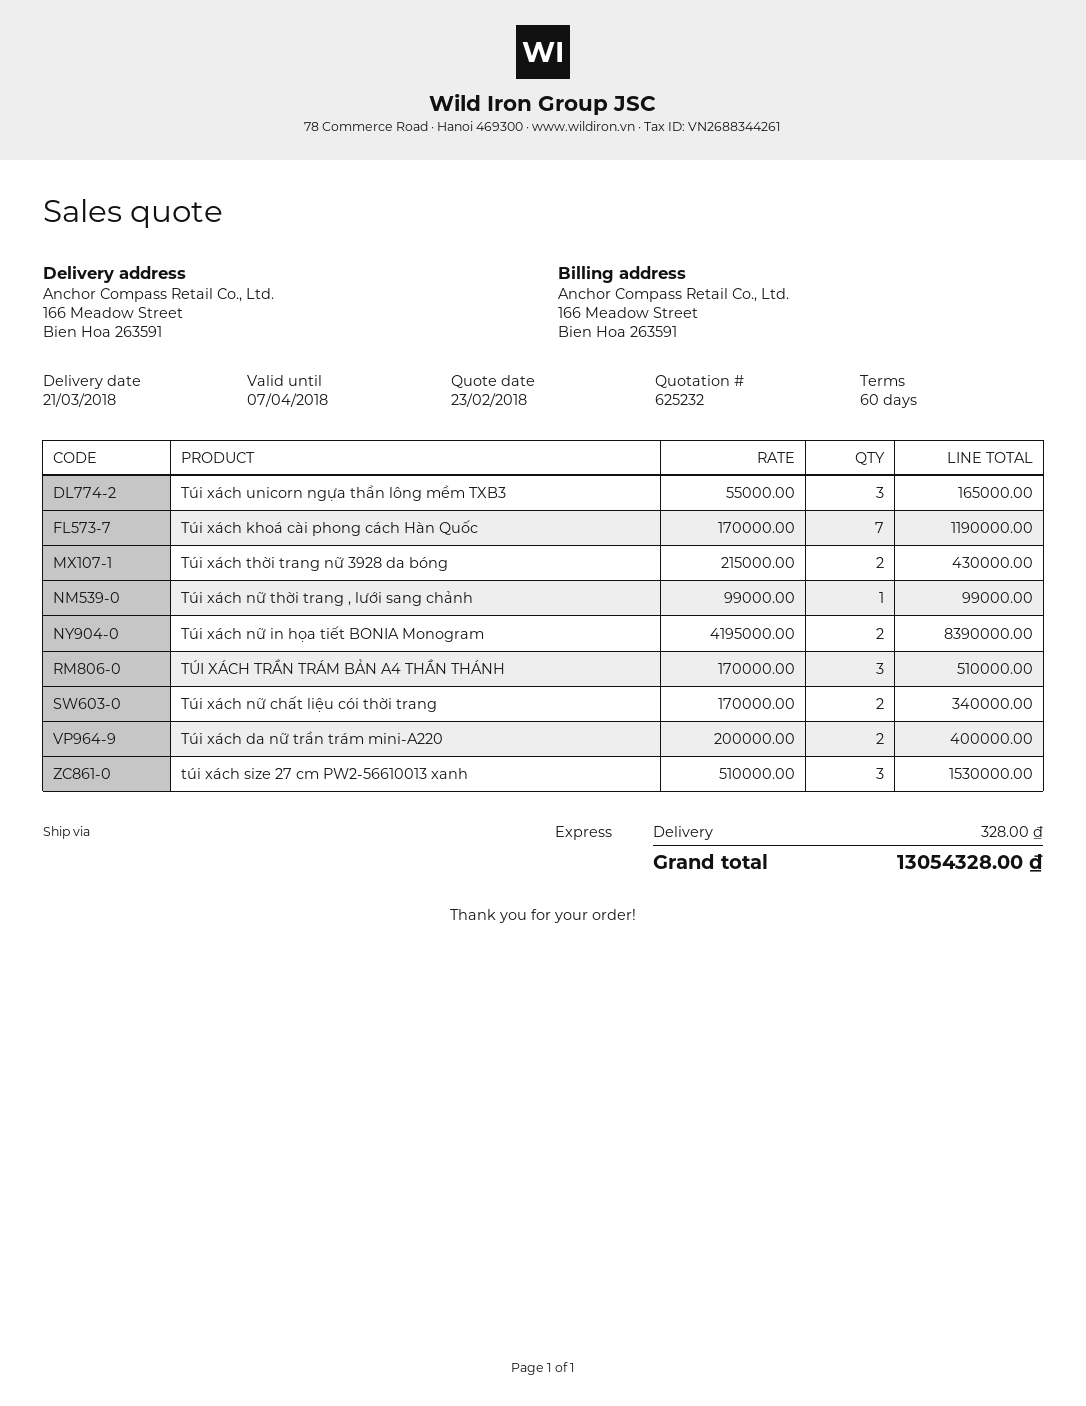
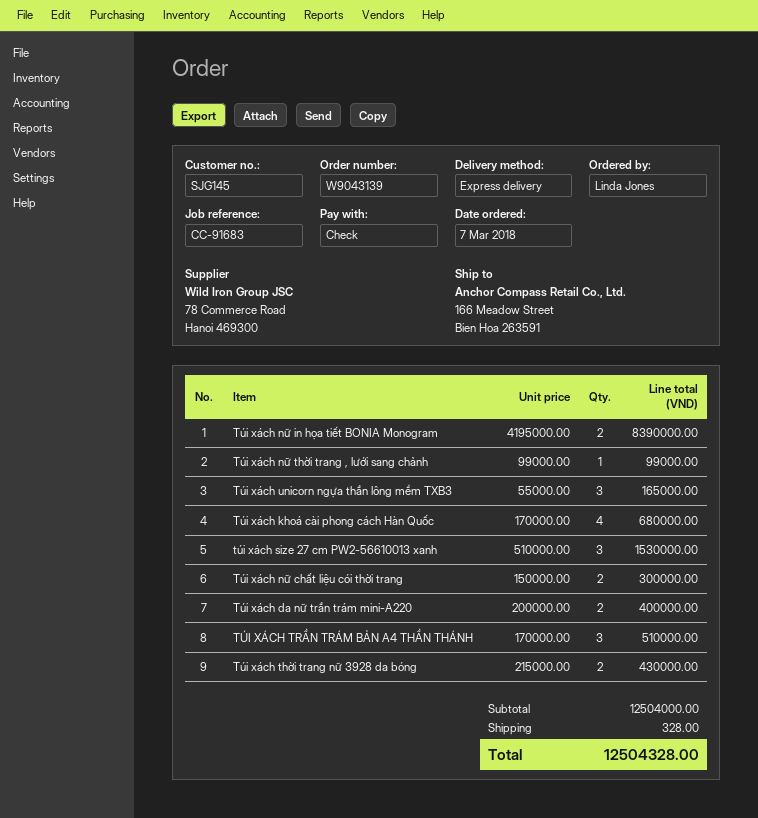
Túi xách khoá cài phong cách Hàn Quốc: 7 x 170000.00 = 1190000.00 -> 4 x 170000.00 = 680000.00
Túi xách nữ chất liệu cói thời trang: 2 x 170000.00 = 340000.00 -> 2 x 150000.00 = 300000.00
total: 13054328.00 -> 12504328.00

